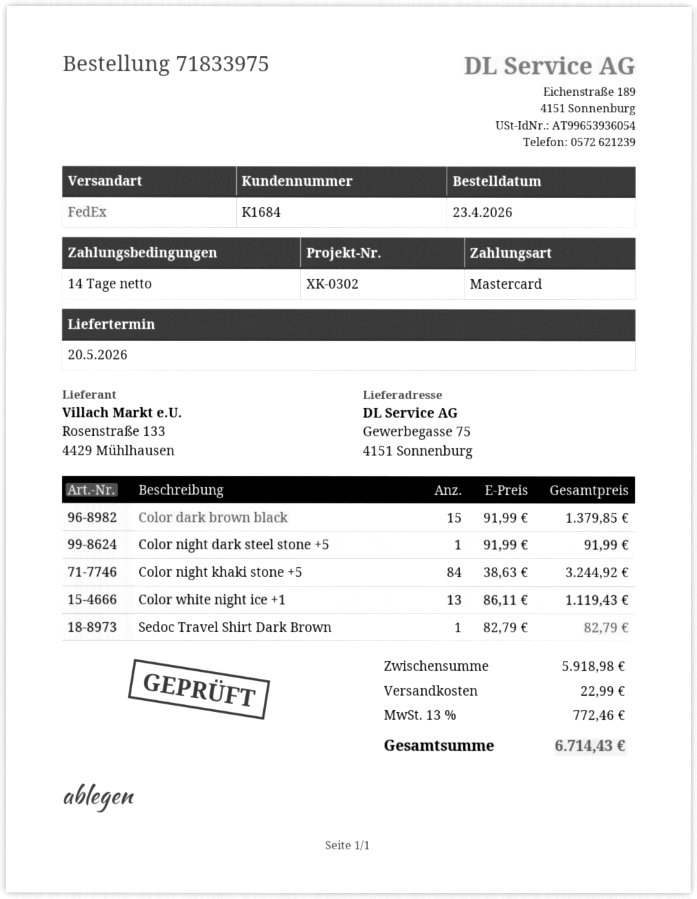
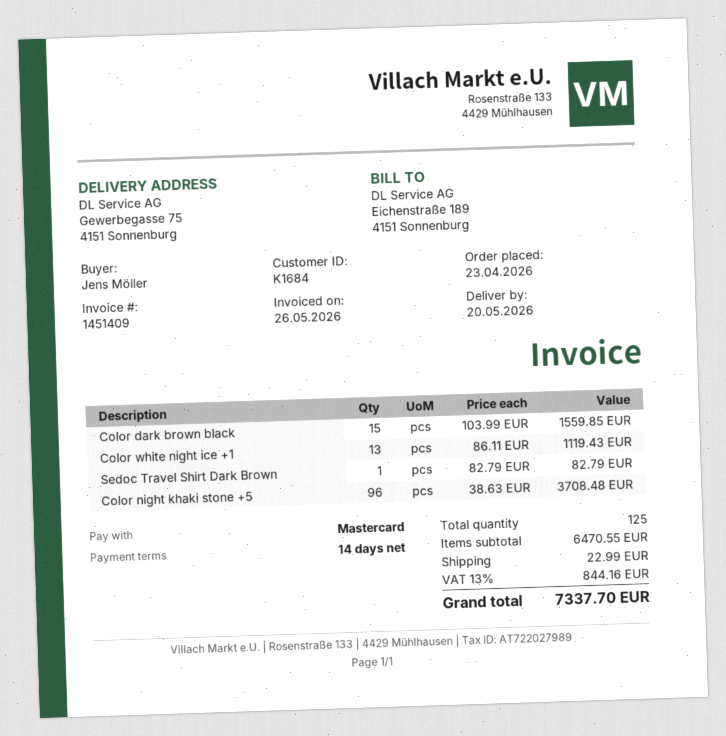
Color dark brown black: 15 x 91.99 = 1379.85 -> 15 x 103.99 = 1559.85
Color night dark steel stone +5: 1 x 91.99 = 91.99 -> none
Color night khaki stone +5: 84 x 38.63 = 3244.92 -> 96 x 38.63 = 3708.48
subtotal: 5918.98 -> 6470.55
tax: 13% = 772.46 -> 13% = 844.16
total: 6714.43 -> 7337.70

